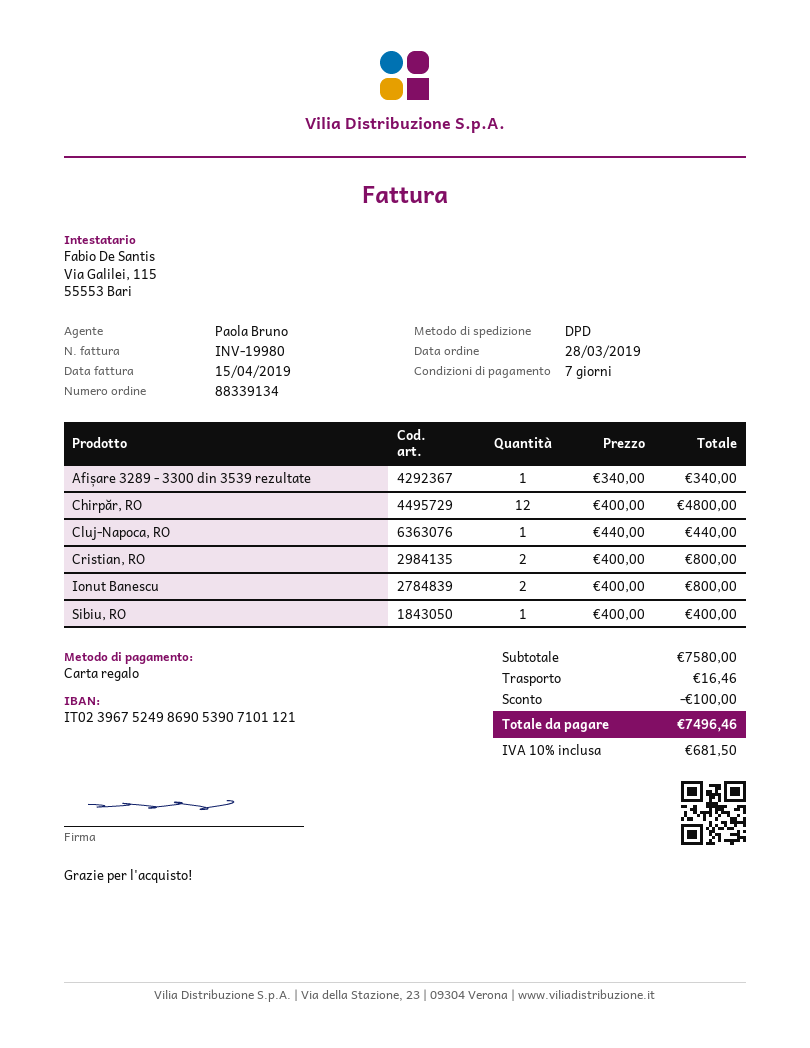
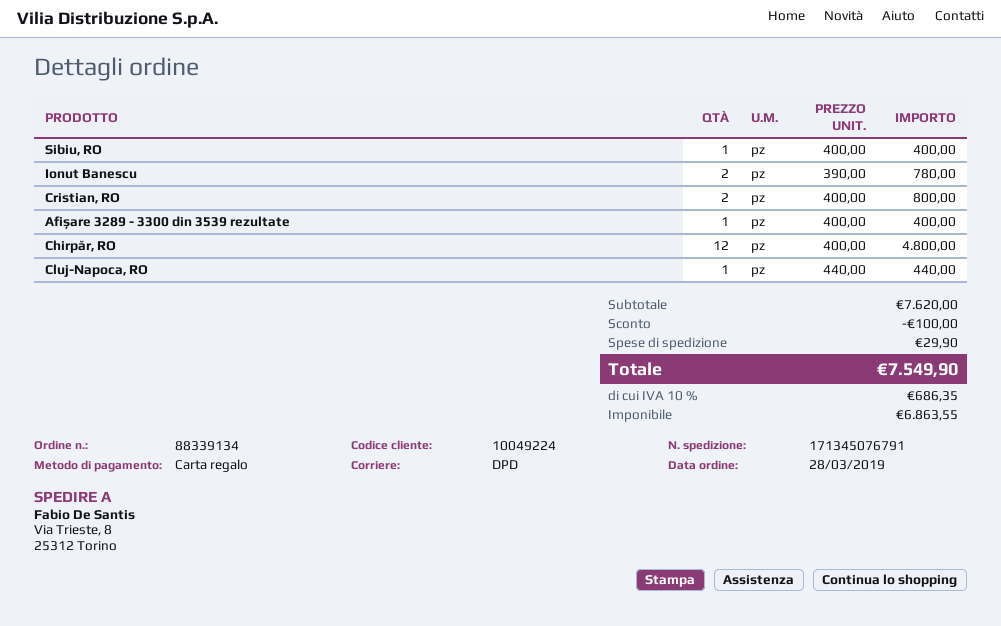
Afișare 3289 - 3300 din 3539 rezultate: 1 x 340.00 = 340.00 -> 1 x 400.00 = 400.00
Ionut Banescu: 2 x 400.00 = 800.00 -> 2 x 390.00 = 780.00
subtotal: 7580.00 -> 7620.00
shipping: 16.46 -> 29.90
tax: 10% = 681.50 -> 10% = 686.35
total: 7496.46 -> 7549.90

